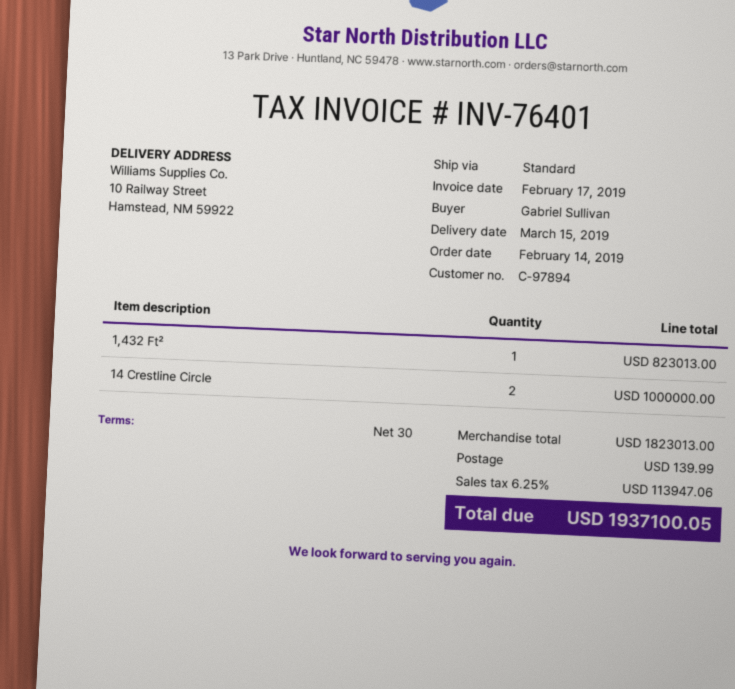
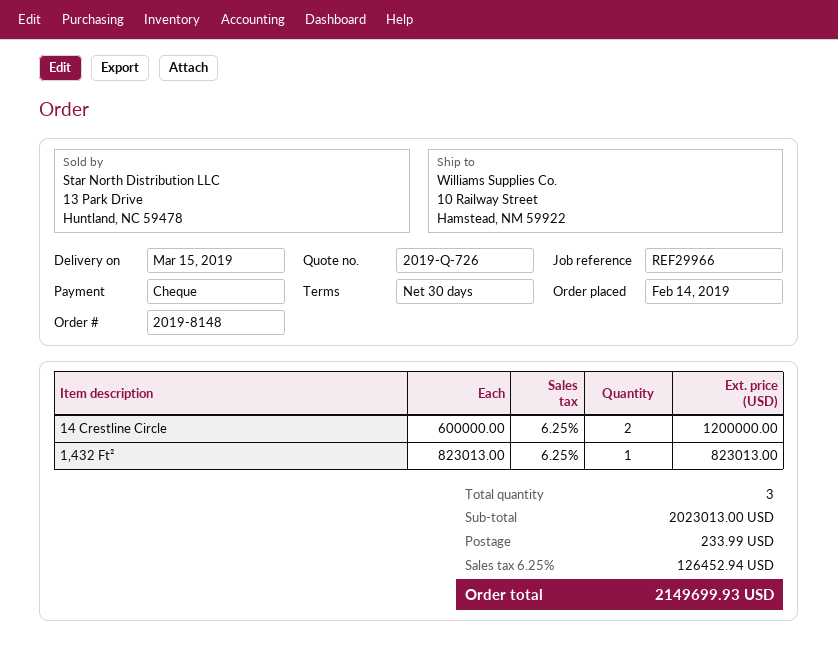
14 Crestline Circle: 2 for 1000000.00 -> 2 for 1200000.00
subtotal: 1823013.00 -> 2023013.00
shipping: 139.99 -> 233.99
tax: 6.25% = 113947.06 -> 6.25% = 126452.94
total: 1937100.05 -> 2149699.93

